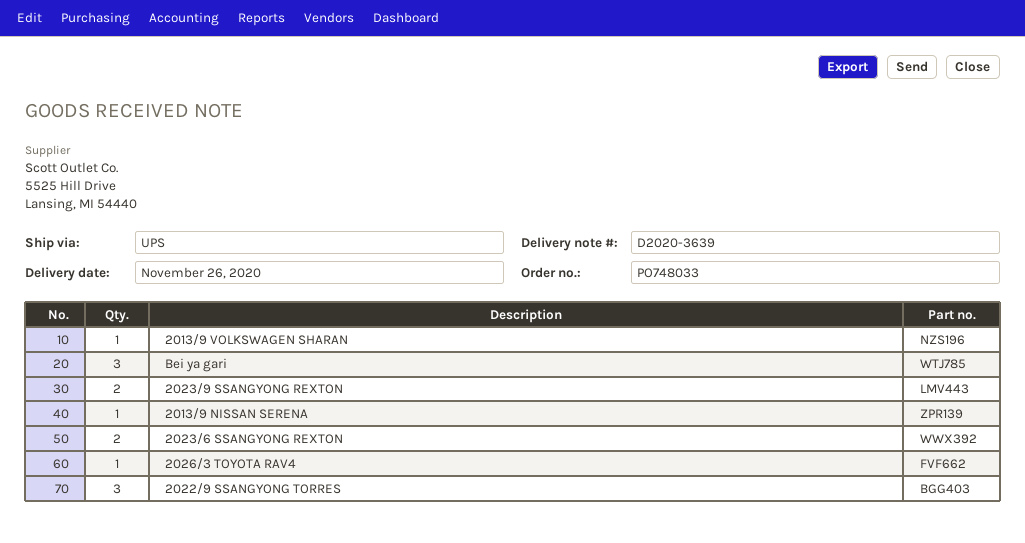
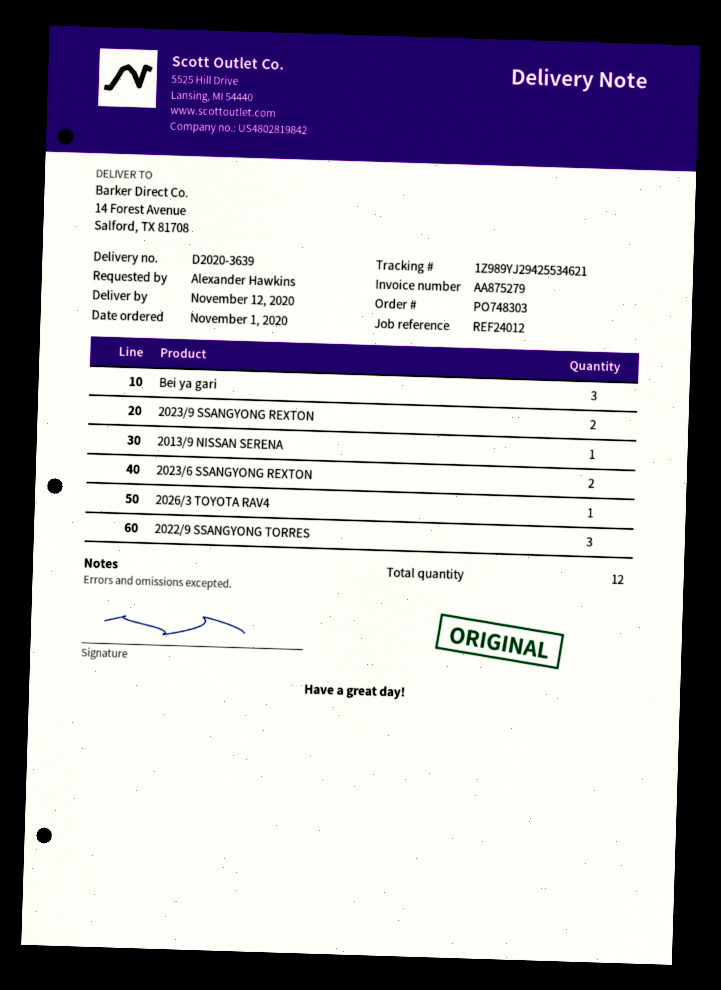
order number: PO748033 -> PO748303
delivery date: 2020-11-26 -> 2020-11-12
2013/9 VOLKSWAGEN SHARAN: 1 -> none

